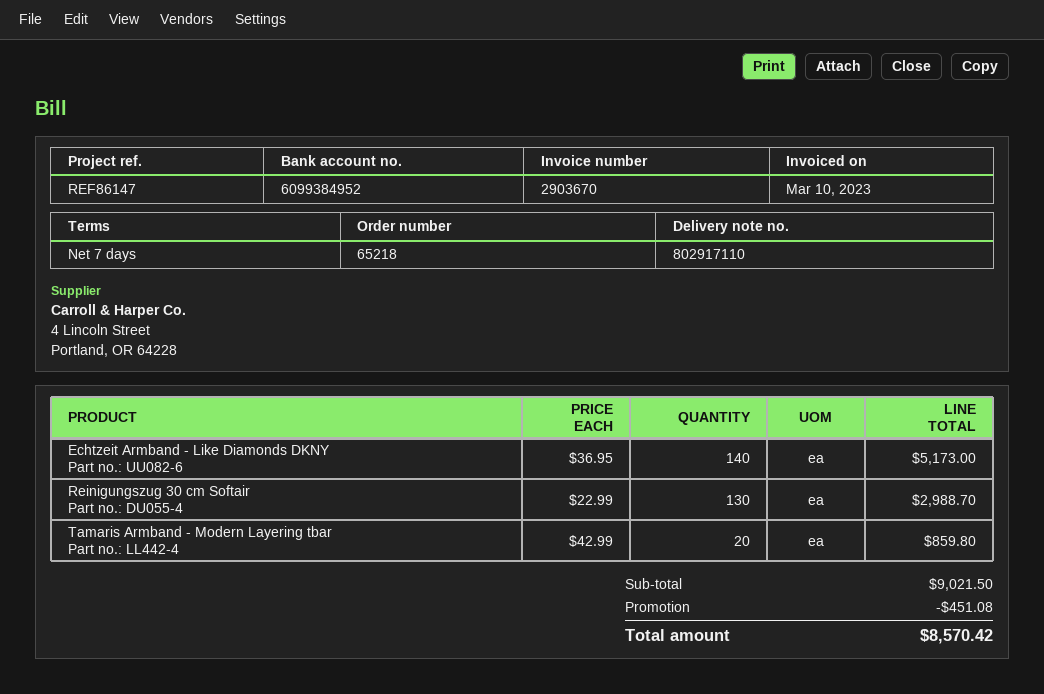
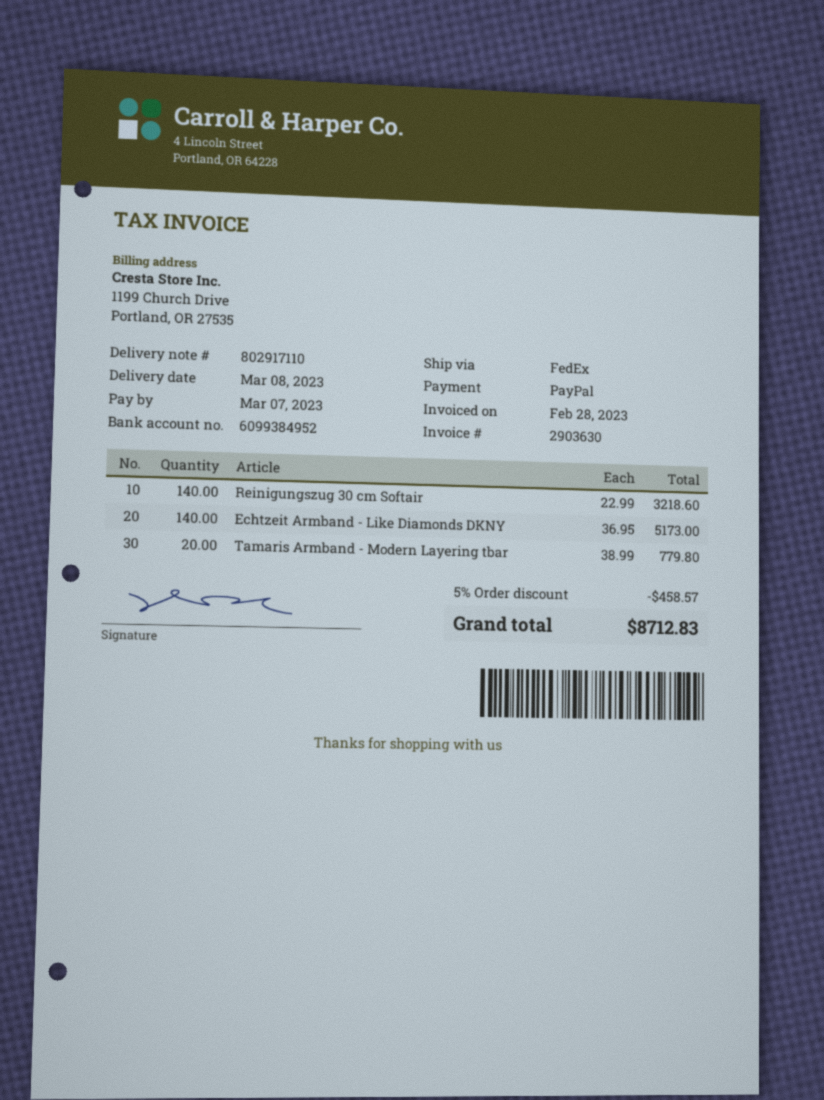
invoice number: 2903670 -> 2903630
invoice date: 2023-03-10 -> 2023-02-28
Reinigungszug 30 cm Softair: 130 x 22.99 = 2988.70 -> 140 x 22.99 = 3218.60
Tamaris Armband - Modern Layering tbar: 20 x 42.99 = 859.80 -> 20 x 38.99 = 779.80
discount: 451.08 -> 458.57
total: 8570.42 -> 8712.83

